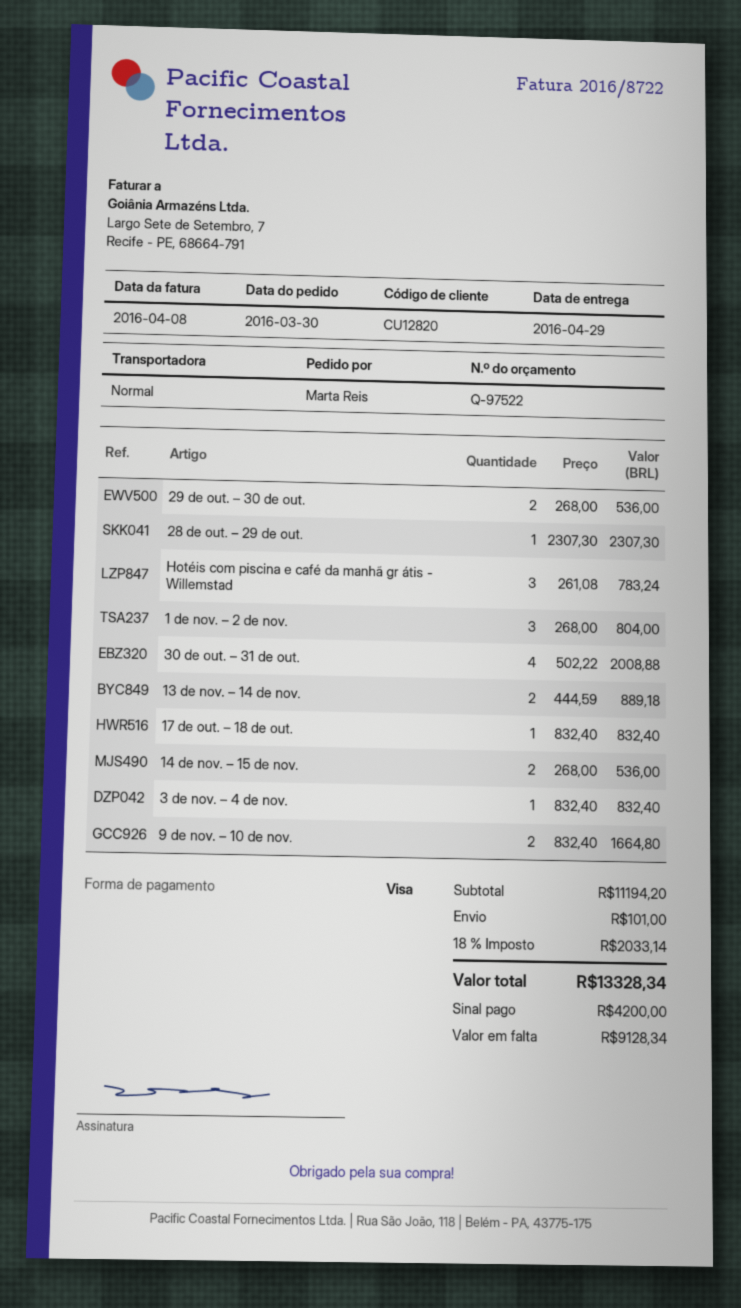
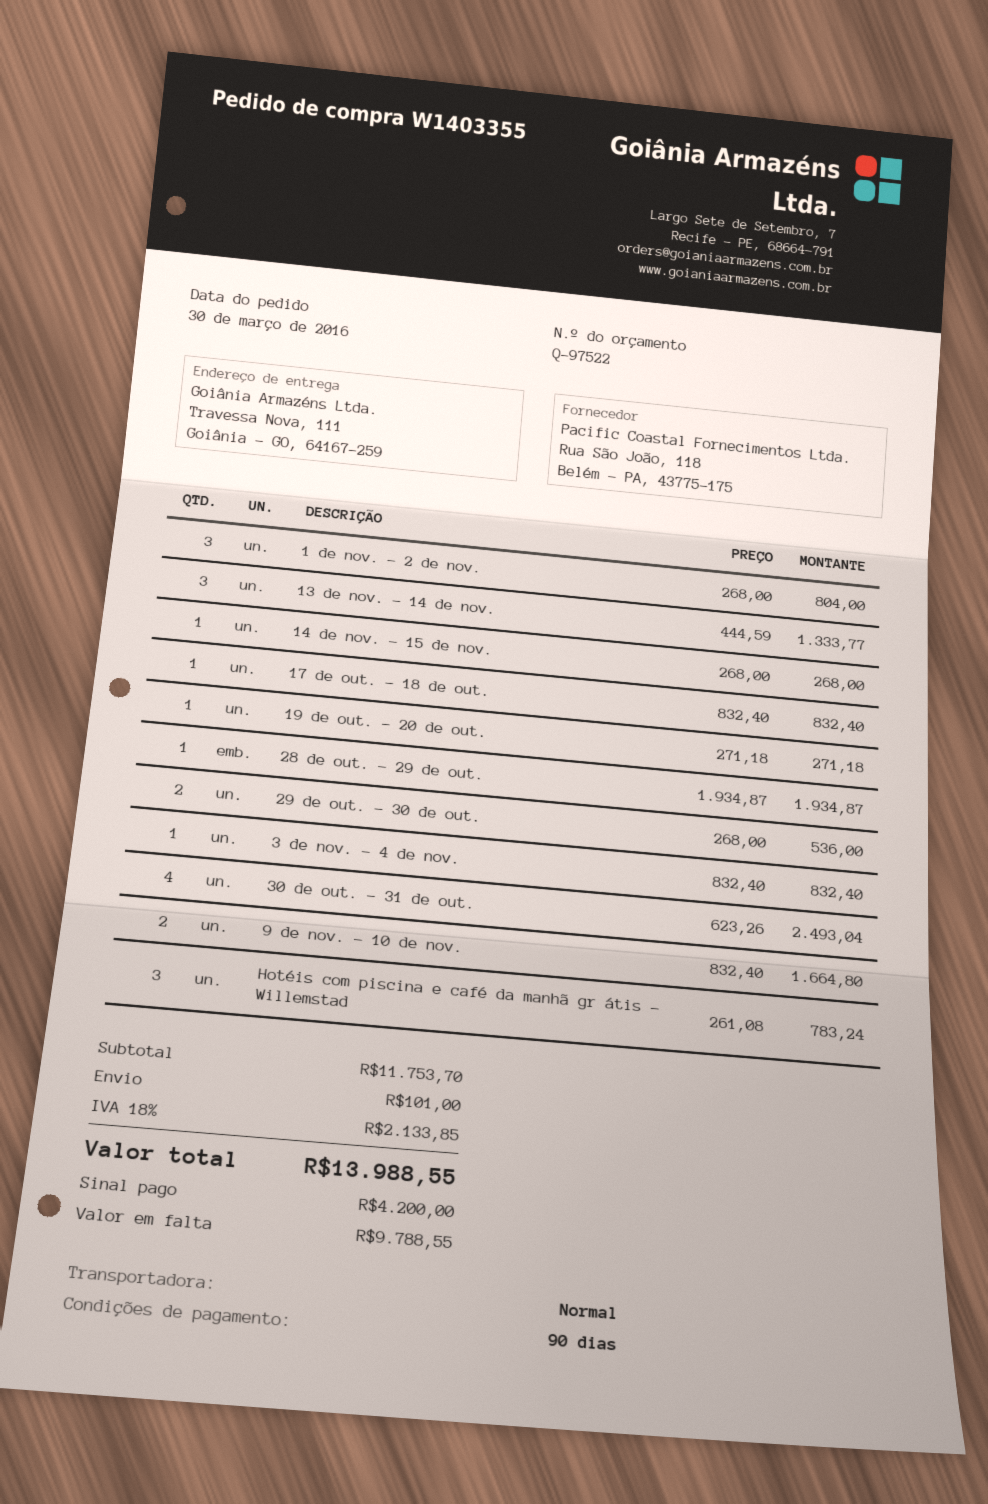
28 de out. – 29 de out.: 1 x 2307.30 = 2307.30 -> 1 x 1934.87 = 1934.87
30 de out. – 31 de out.: 4 x 502.22 = 2008.88 -> 4 x 623.26 = 2493.04
13 de nov. – 14 de nov.: 2 x 444.59 = 889.18 -> 3 x 444.59 = 1333.77
14 de nov. – 15 de nov.: 2 x 268.00 = 536.00 -> 1 x 268.00 = 268.00
19 de out. – 20 de out.: none -> 1 x 271.18 = 271.18
subtotal: 11194.20 -> 11753.70
tax: 18% = 2033.14 -> 18% = 2133.85
total: 13328.34 -> 13988.55
balance: 9128.34 -> 9788.55

